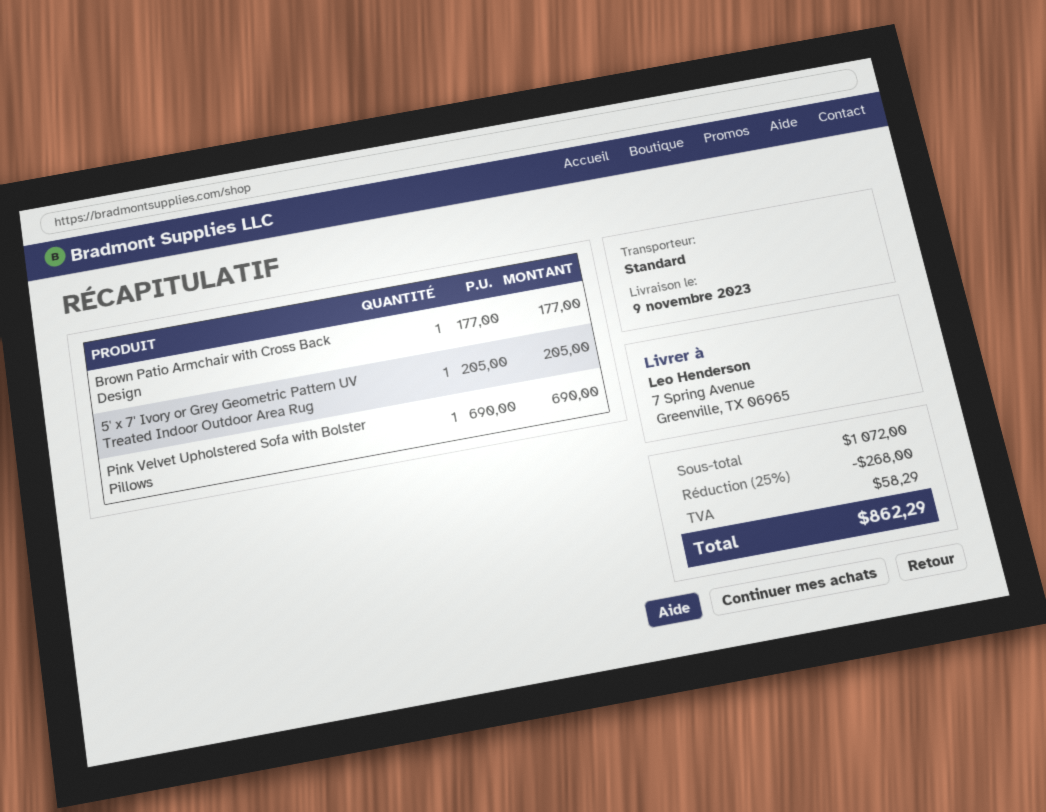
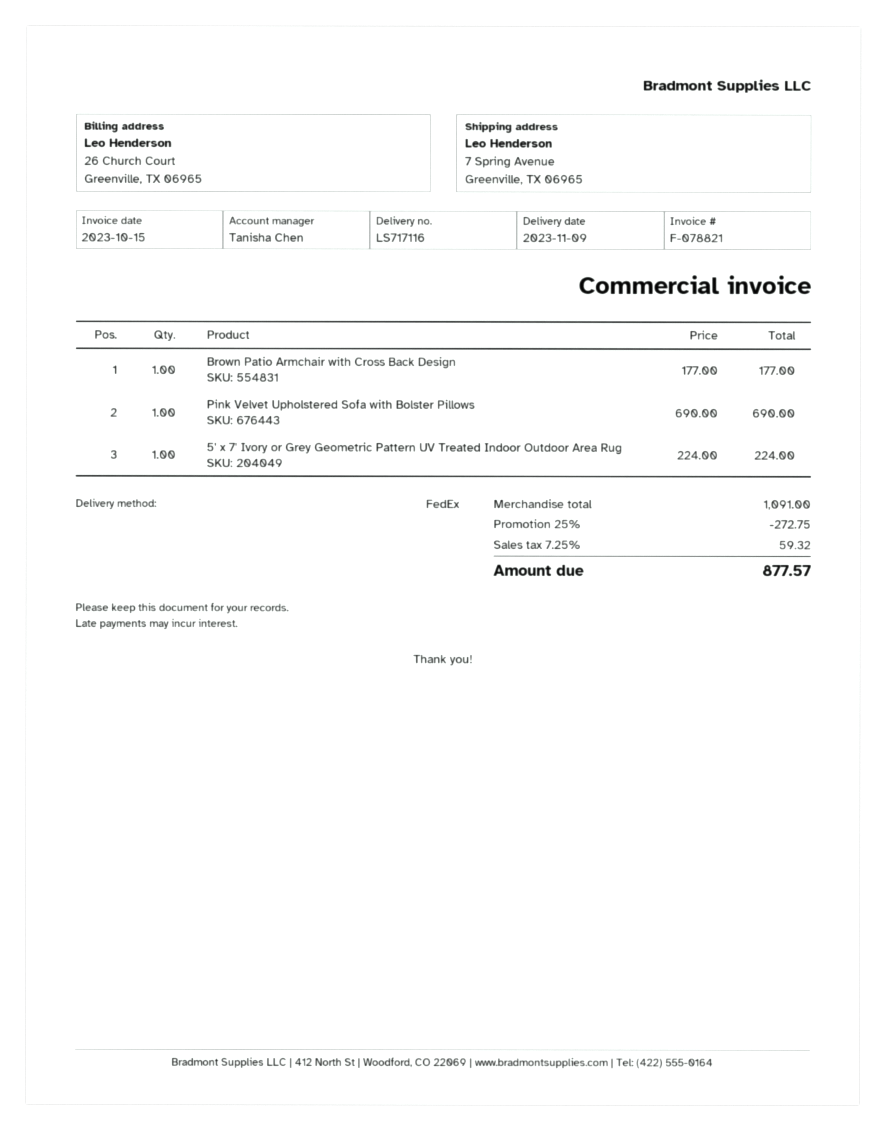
shipping method: standard -> FedEx
5' x 7' Ivory or Grey Geometric Pattern UV Treated Indoor Outdoor Area Rug: 1 x 205.00 = 205.00 -> 1 x 224.00 = 224.00
subtotal: 1072.00 -> 1091.00
discount: 25% = 268.00 -> 25% = 272.75
tax: 58.29 -> 59.32
total: 862.29 -> 877.57

